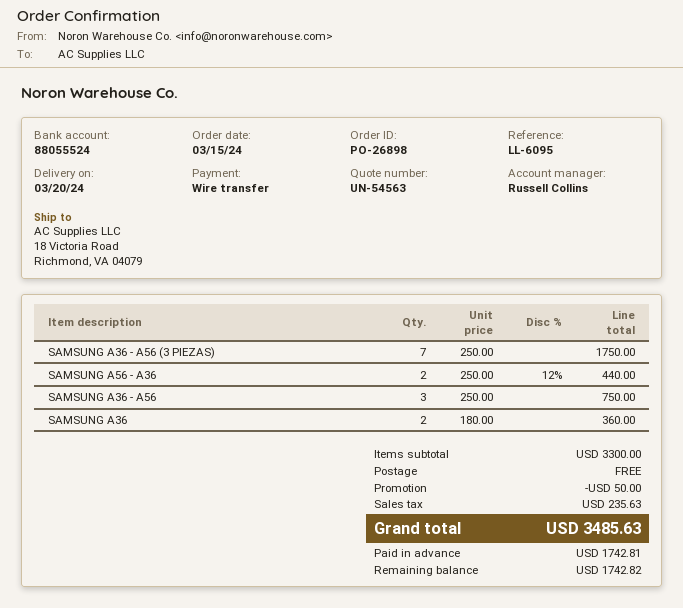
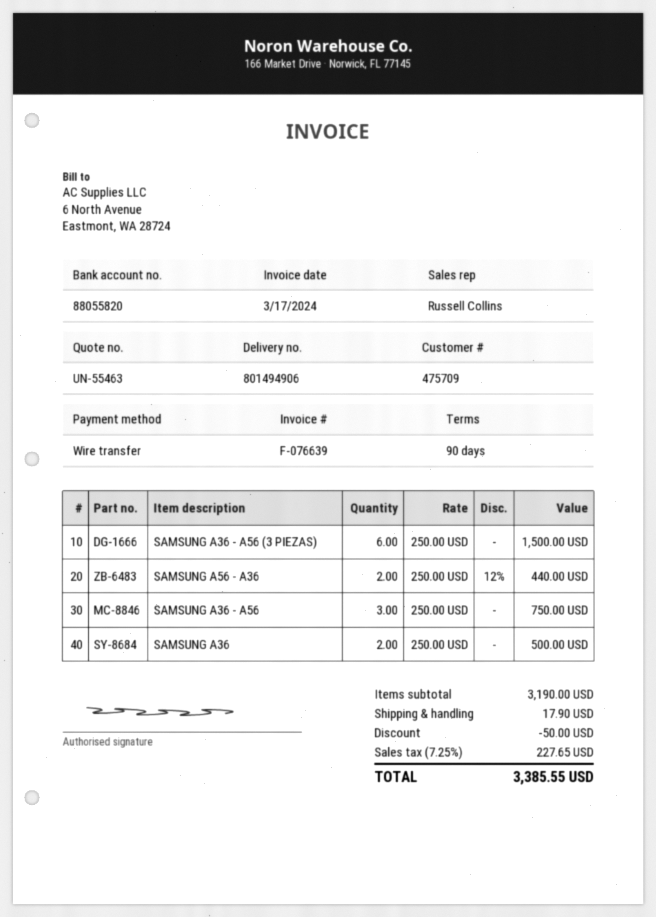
quote number: UN-54563 -> UN-55463
bank account: 88055524 -> 88055820
SAMSUNG A36 - A56 (3 PIEZAS): 7 x 250.00 = 1750.00 -> 6 x 250.00 = 1500.00
SAMSUNG A36: 2 x 180.00 = 360.00 -> 2 x 250.00 = 500.00
subtotal: 3300.00 -> 3190.00
shipping: 0.00 -> 17.90
tax: 235.63 -> 227.65
total: 3485.63 -> 3385.55

